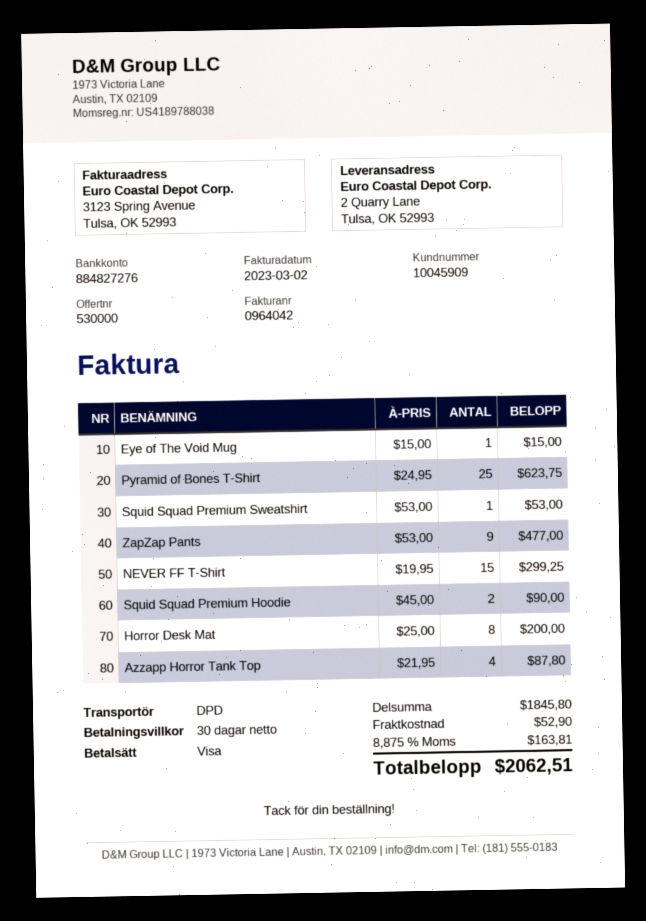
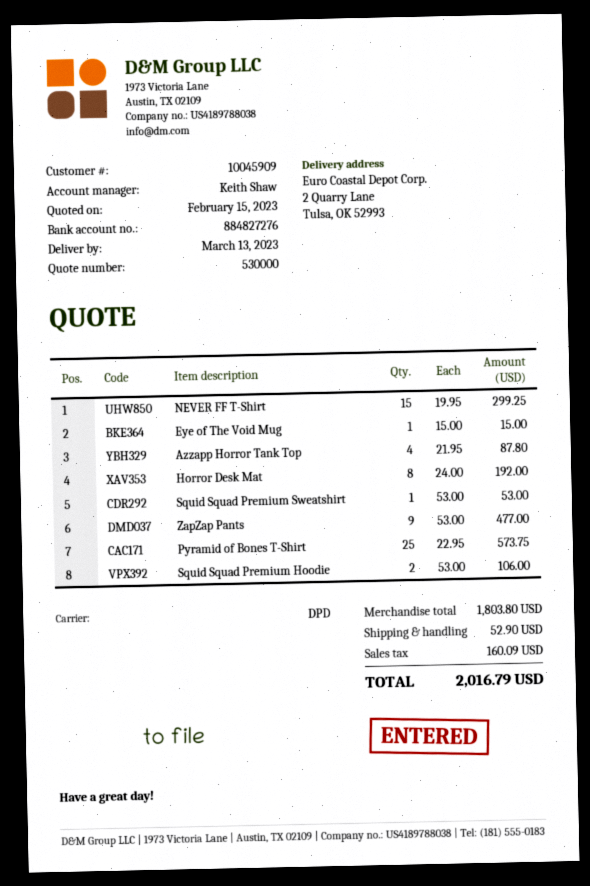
Pyramid of Bones T-Shirt: 25 x 24.95 = 623.75 -> 25 x 22.95 = 573.75
Squid Squad Premium Hoodie: 2 x 45.00 = 90.00 -> 2 x 53.00 = 106.00
Horror Desk Mat: 8 x 25.00 = 200.00 -> 8 x 24.00 = 192.00
subtotal: 1845.80 -> 1803.80
tax: 163.81 -> 160.09
total: 2062.51 -> 2016.79

